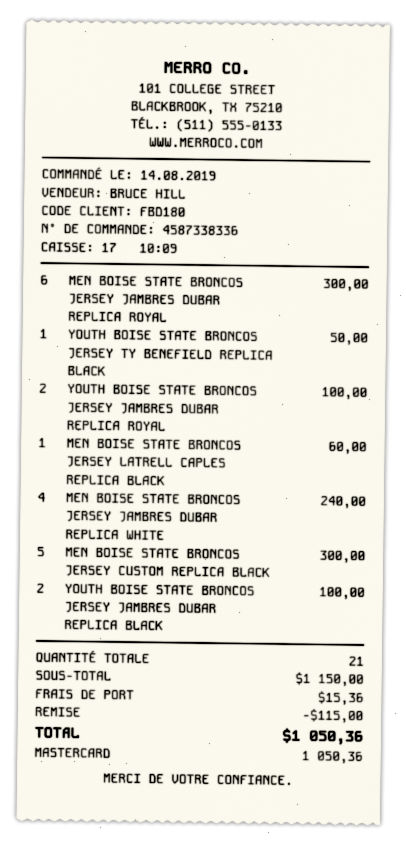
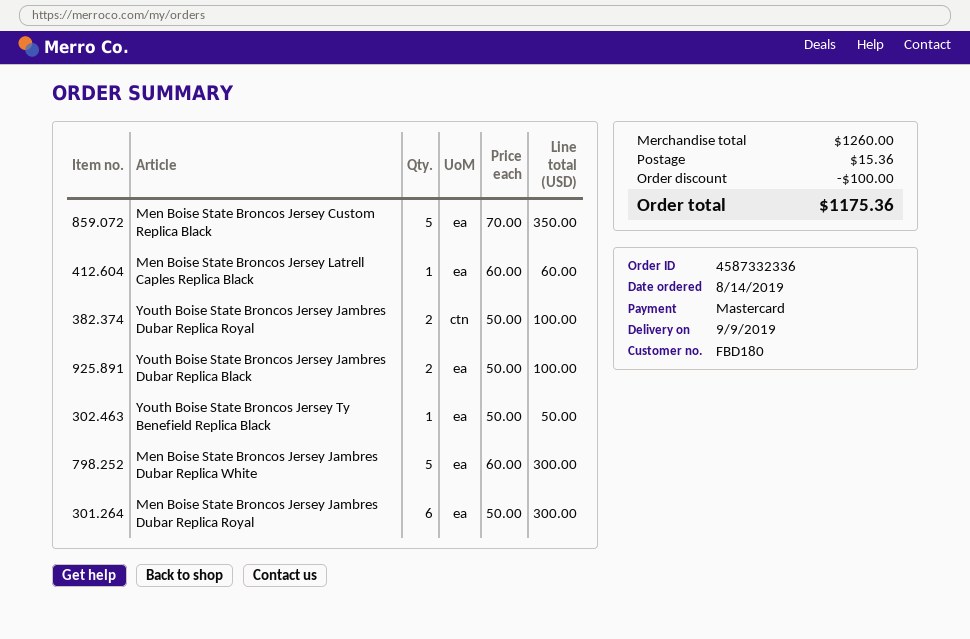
order number: 4587338336 -> 4587332336
MEN BOISE STATE BRONCOS JERSEY JAMBRES DUBAR REPLICA WHITE: 4 for 240.00 -> 5 for 300.00
MEN BOISE STATE BRONCOS JERSEY CUSTOM REPLICA BLACK: 5 for 300.00 -> 5 for 350.00
subtotal: 1150.00 -> 1260.00
discount: 115.00 -> 100.00
total: 1050.36 -> 1175.36

